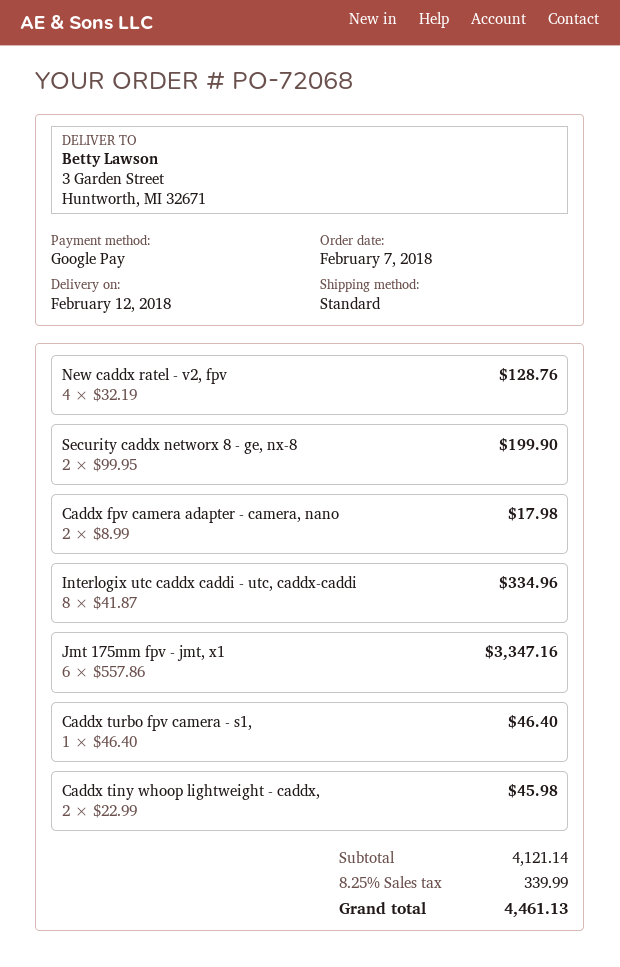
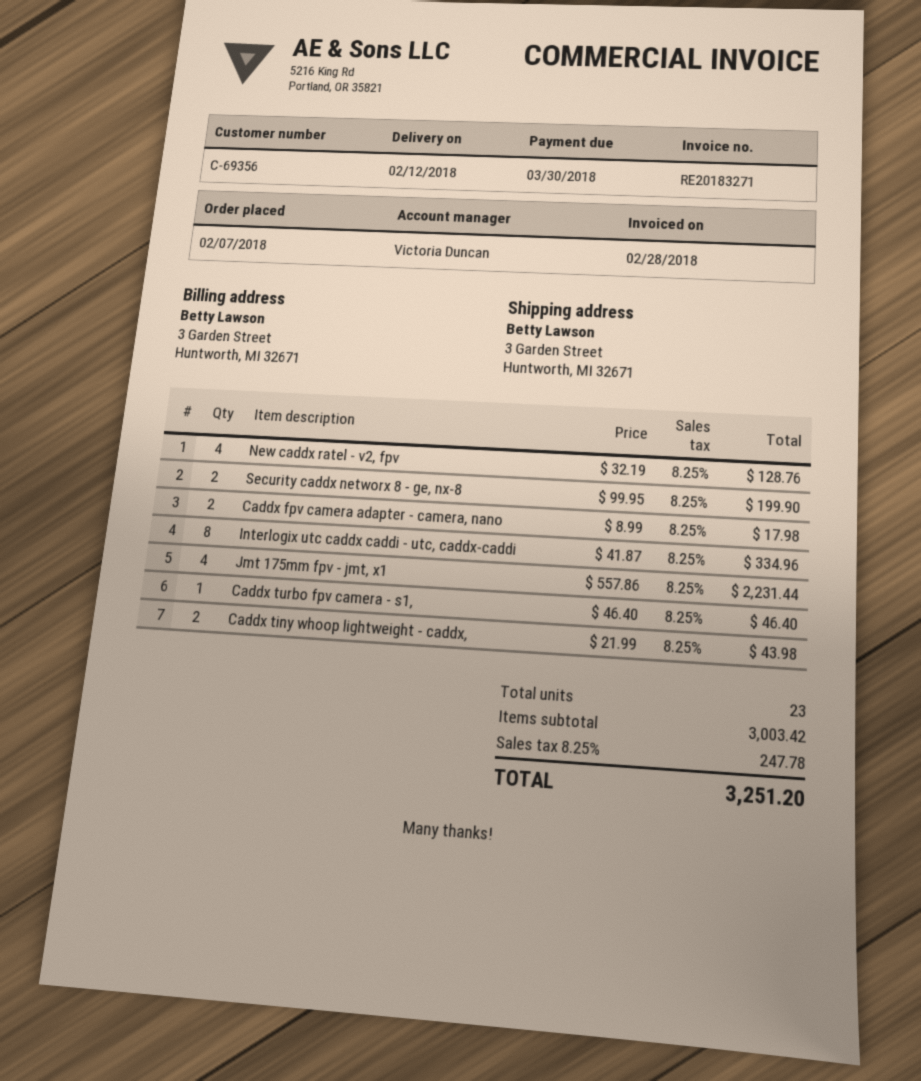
Jmt 175mm fpv - jmt, x1: 6 x 557.86 = 3347.16 -> 4 x 557.86 = 2231.44
Caddx tiny whoop lightweight - caddx,: 2 x 22.99 = 45.98 -> 2 x 21.99 = 43.98
subtotal: 4121.14 -> 3003.42
tax: 8.25% = 339.99 -> 8.25% = 247.78
total: 4461.13 -> 3251.20

